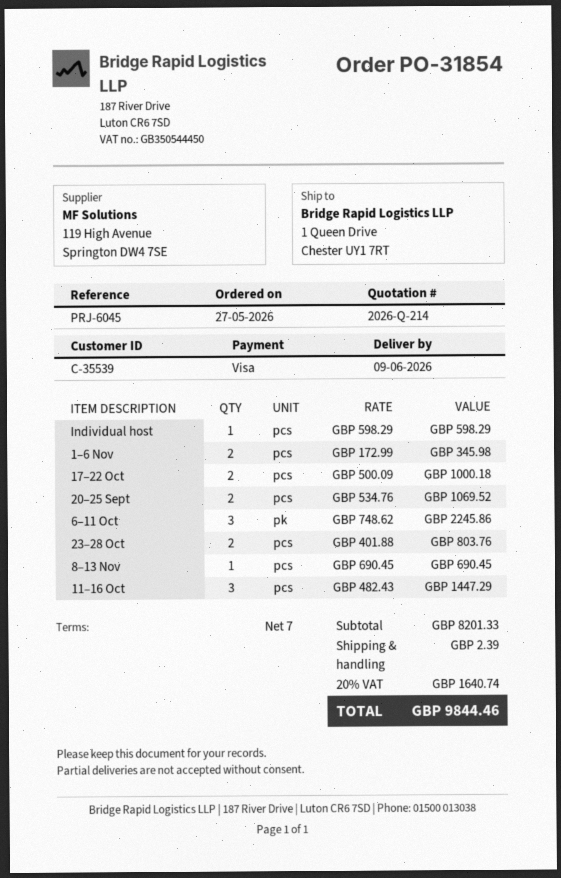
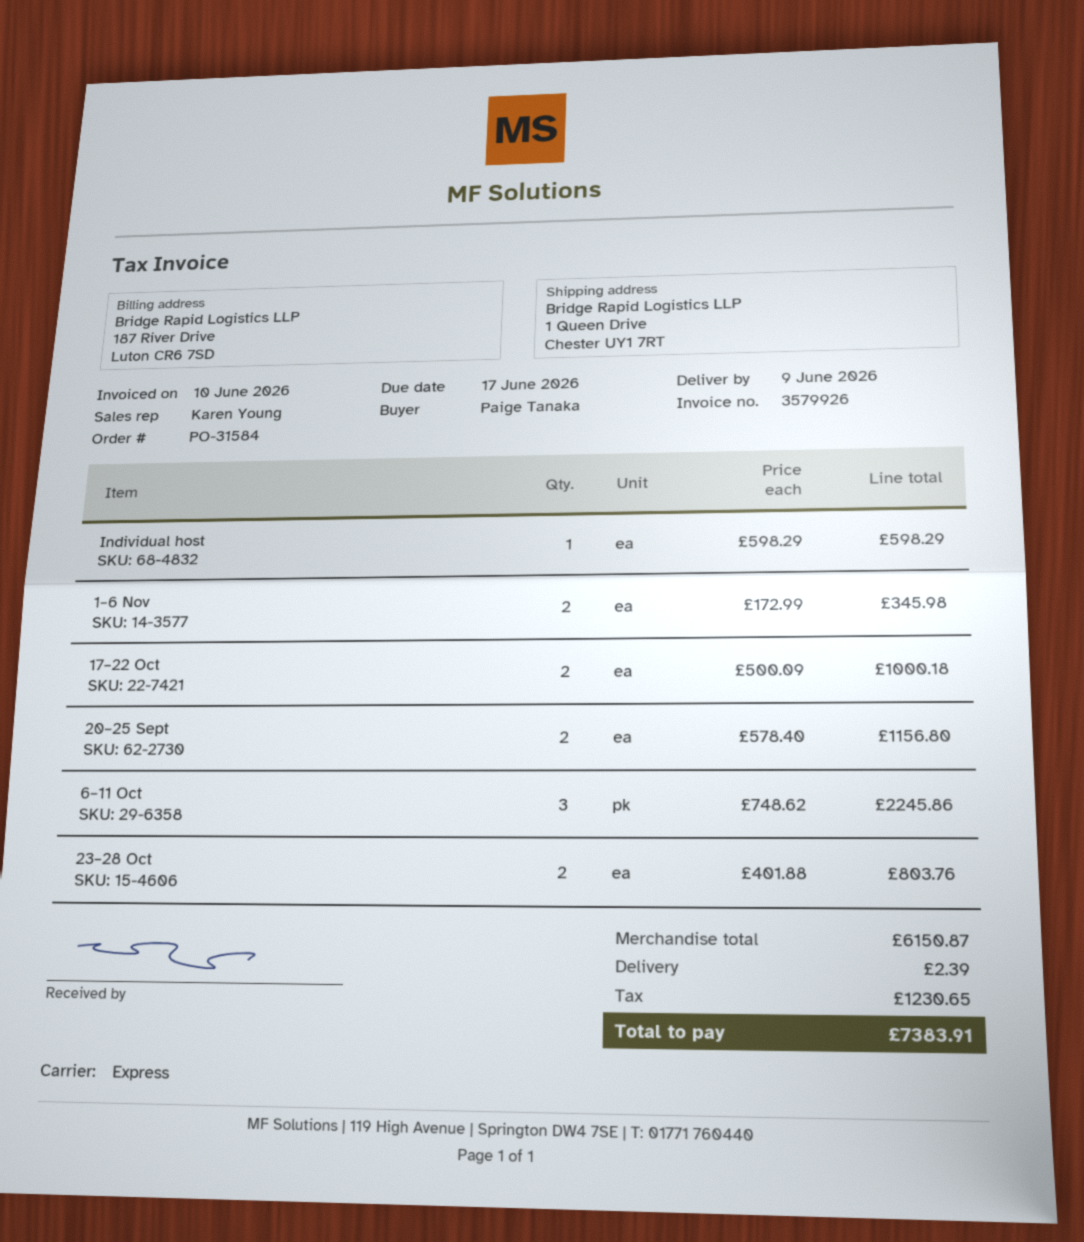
order number: PO-31854 -> PO-31584
20–25 Sept: 2 x 534.76 = 1069.52 -> 2 x 578.40 = 1156.80
8–13 Nov: 1 x 690.45 = 690.45 -> none
11–16 Oct: 3 x 482.43 = 1447.29 -> none
subtotal: 8201.33 -> 6150.87
tax: 1640.74 -> 1230.65
total: 9844.46 -> 7383.91

